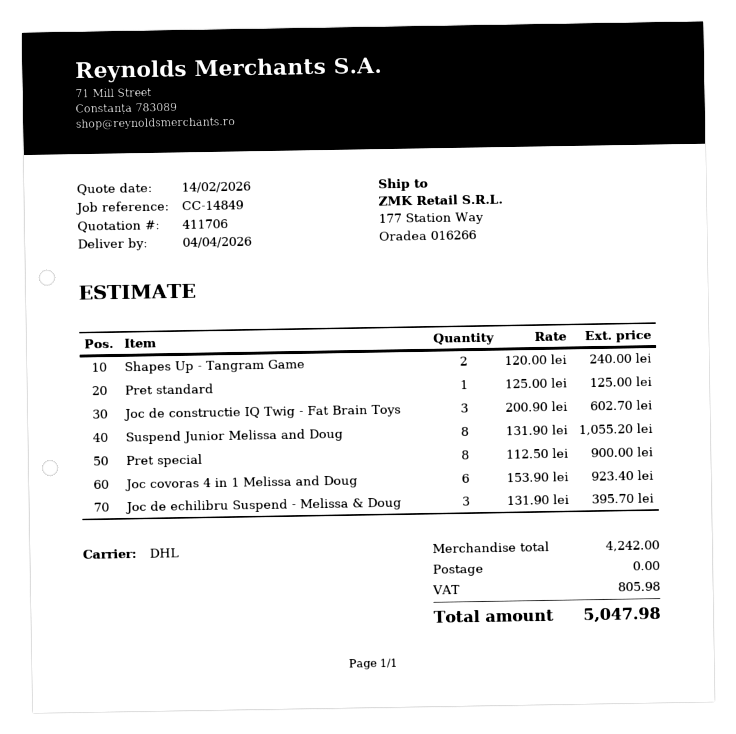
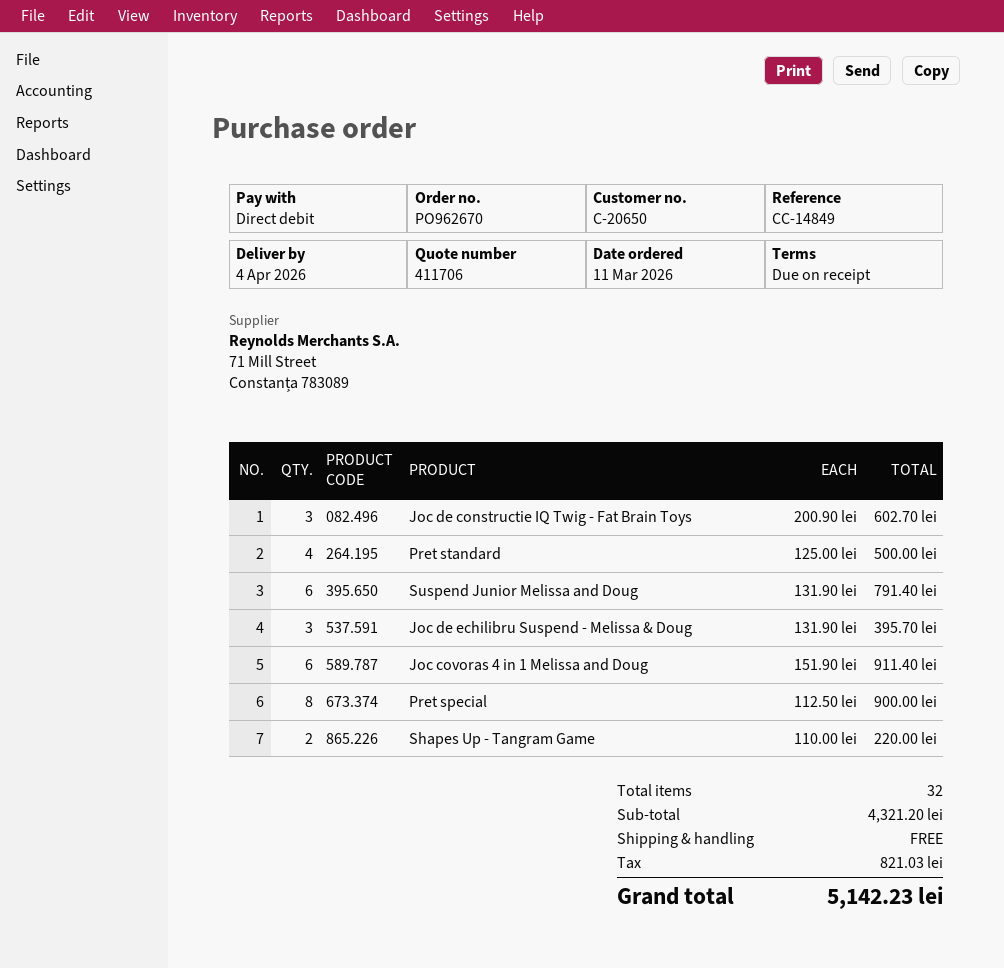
Shapes Up - Tangram Game: 2 x 120.00 = 240.00 -> 2 x 110.00 = 220.00
Pret standard: 1 x 125.00 = 125.00 -> 4 x 125.00 = 500.00
Suspend Junior Melissa and Doug: 8 x 131.90 = 1055.20 -> 6 x 131.90 = 791.40
Joc covoras 4 in 1 Melissa and Doug: 6 x 153.90 = 923.40 -> 6 x 151.90 = 911.40
subtotal: 4242.00 -> 4321.20
tax: 805.98 -> 821.03
total: 5047.98 -> 5142.23

